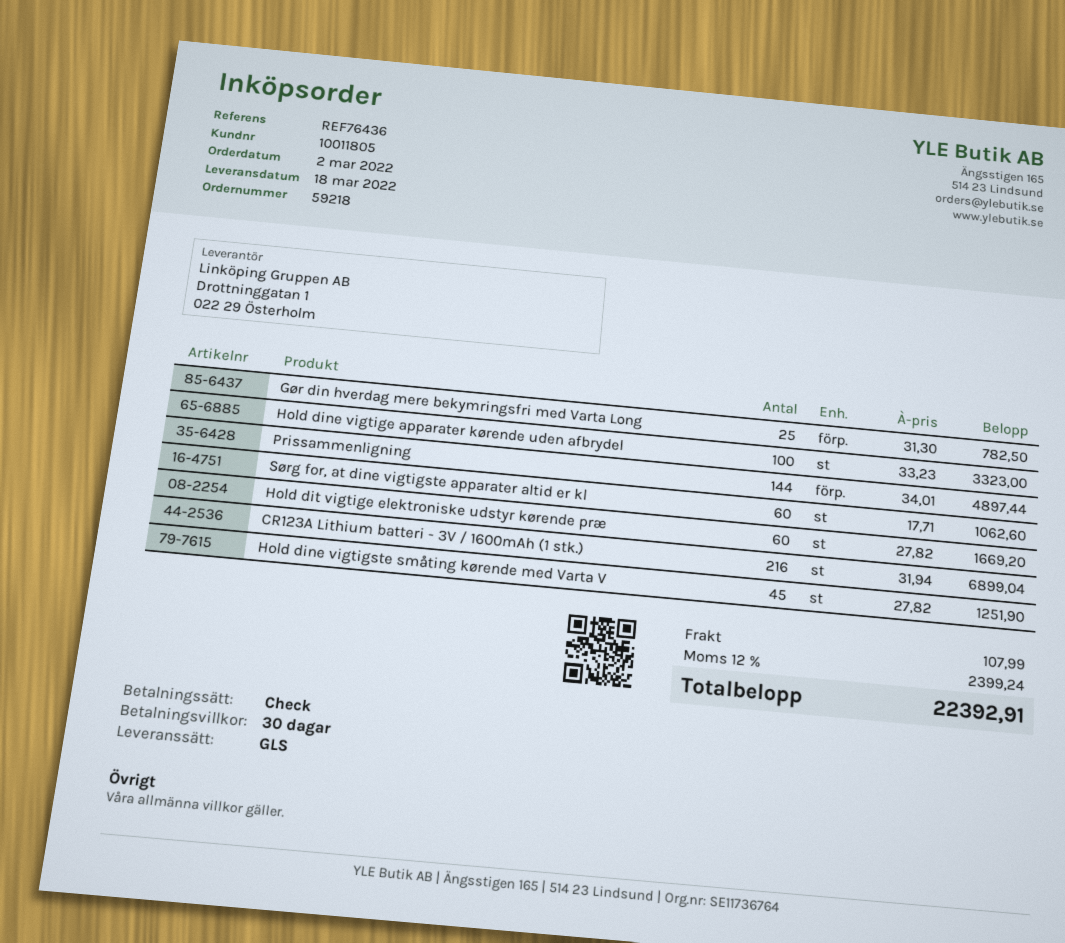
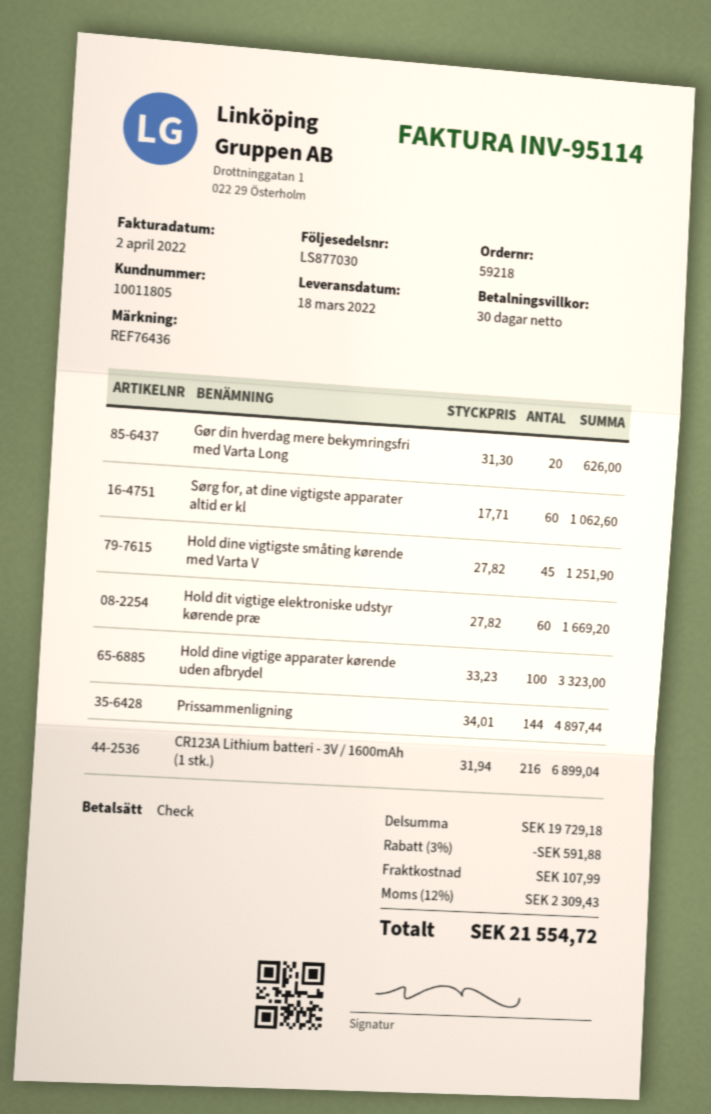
Gør din hverdag mere bekymringsfri med Varta Long: 25 x 31.30 = 782.50 -> 20 x 31.30 = 626.00
discount: none -> 3% = 591.88
tax: 12% = 2399.24 -> 12% = 2309.43
total: 22392.91 -> 21554.72

